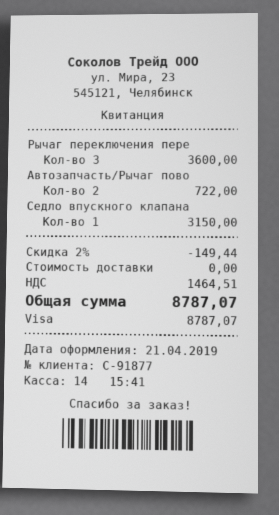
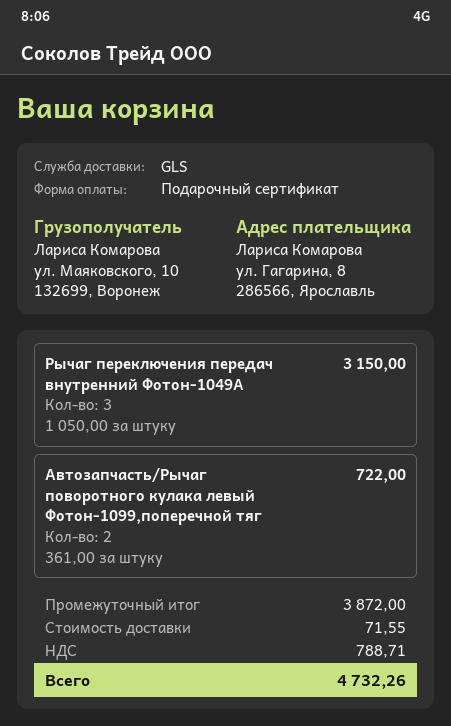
payment method: Visa -> gift card
Рычаг переключения пере: 3 for 3600.00 -> 3 for 3150.00
Седло впускного клапана: 1 for 3150.00 -> none
discount: 2% = 149.44 -> none
shipping: 0.00 -> 71.55
tax: 1464.51 -> 788.71
total: 8787.07 -> 4732.26

